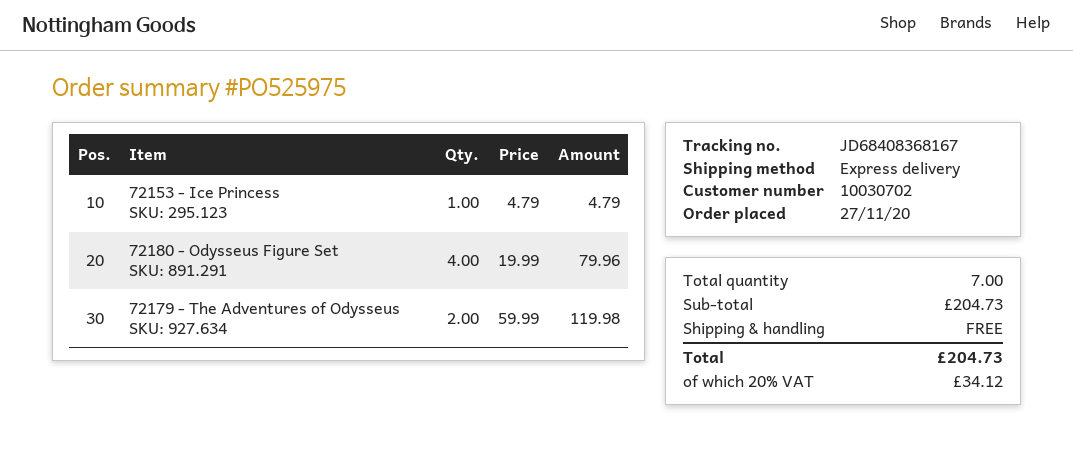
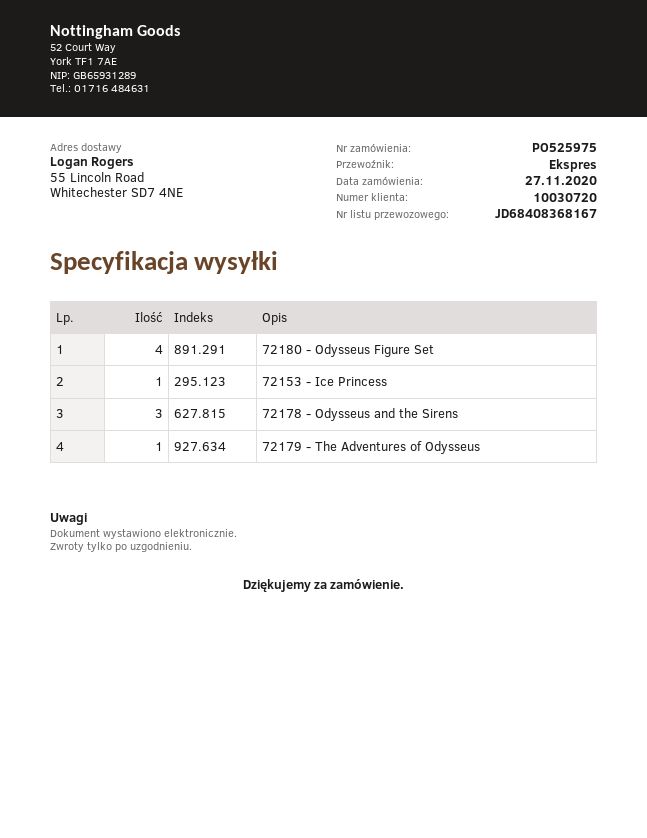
customer number: 10030702 -> 10030720
72179 - The Adventures of Odysseus: 2 -> 1
72178 - Odysseus and the Sirens: none -> 3

